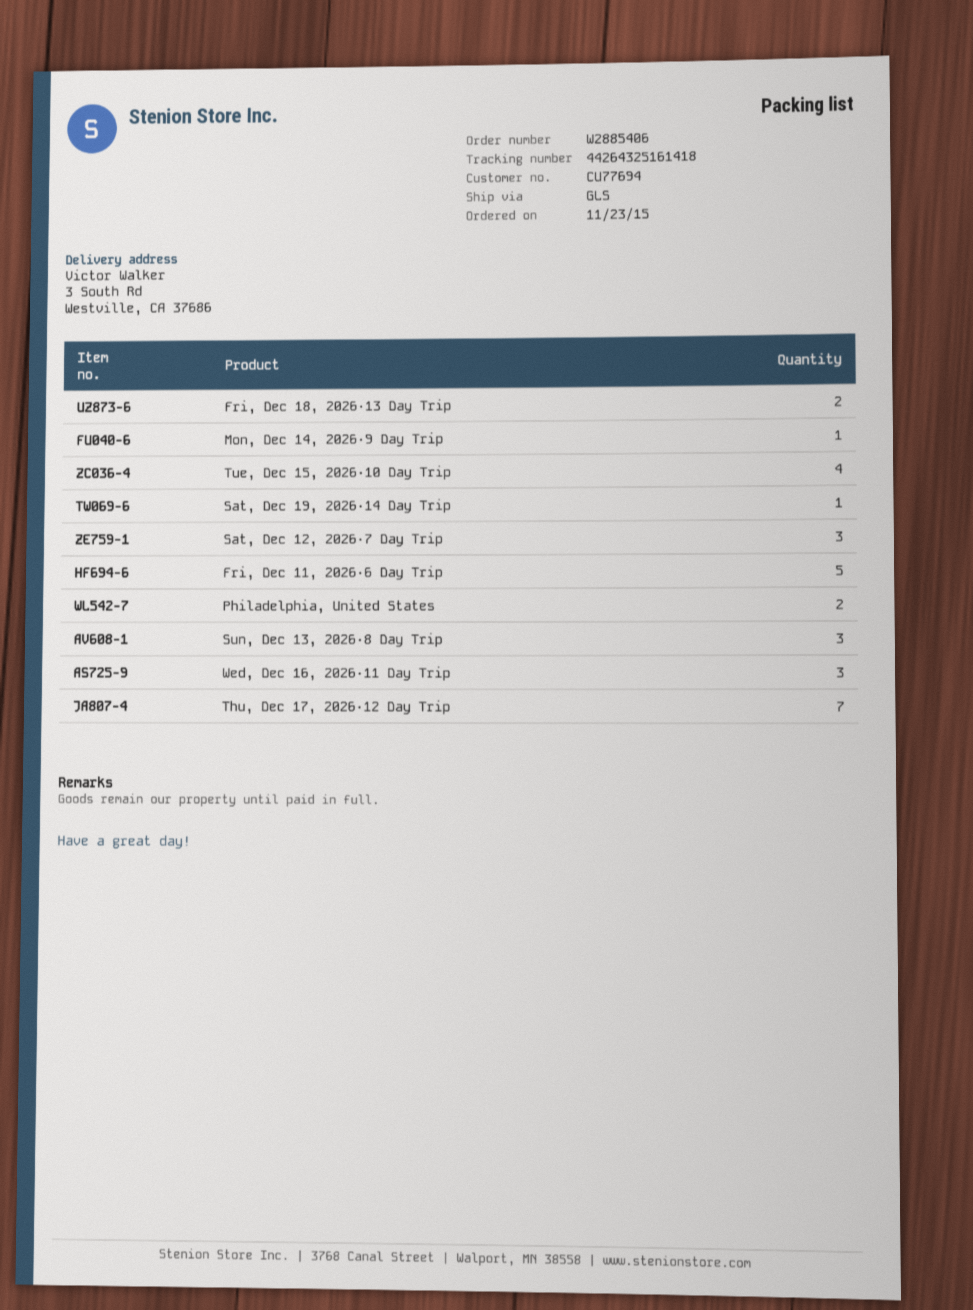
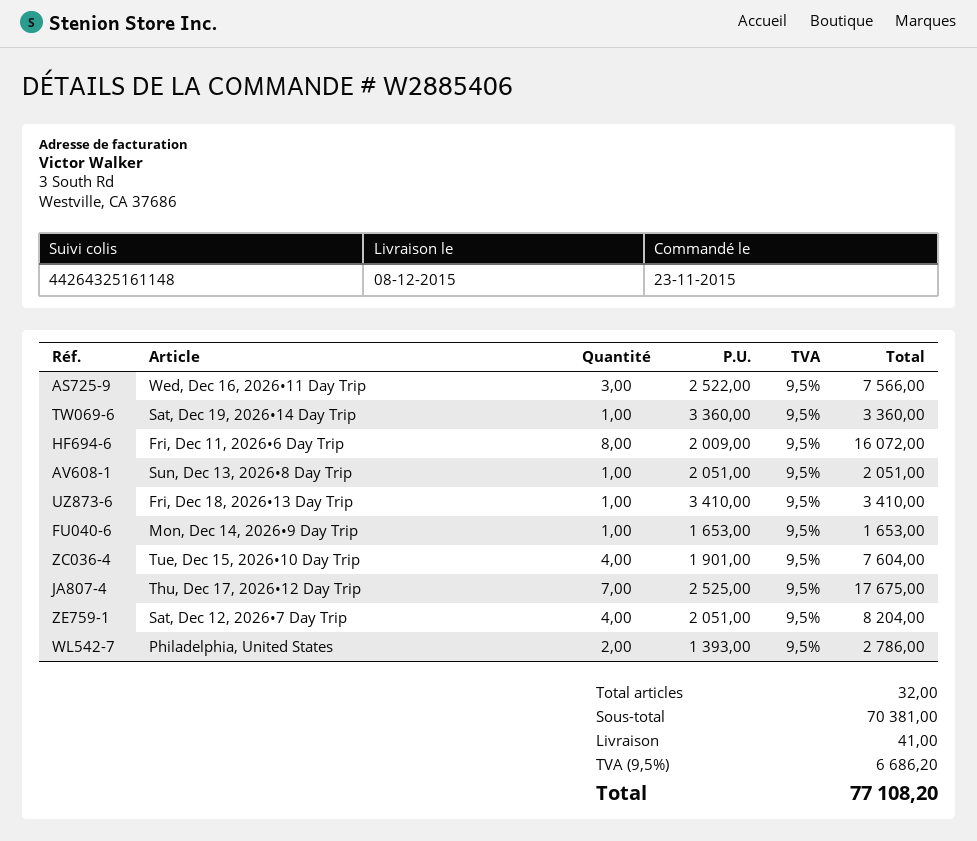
tracking number: 44264325161418 -> 44264325161148
Fri, Dec 18, 2026•13 Day Trip: 2 -> 1
Sat, Dec 12, 2026•7 Day Trip: 3 -> 4
Fri, Dec 11, 2026•6 Day Trip: 5 -> 8
Sun, Dec 13, 2026•8 Day Trip: 3 -> 1

